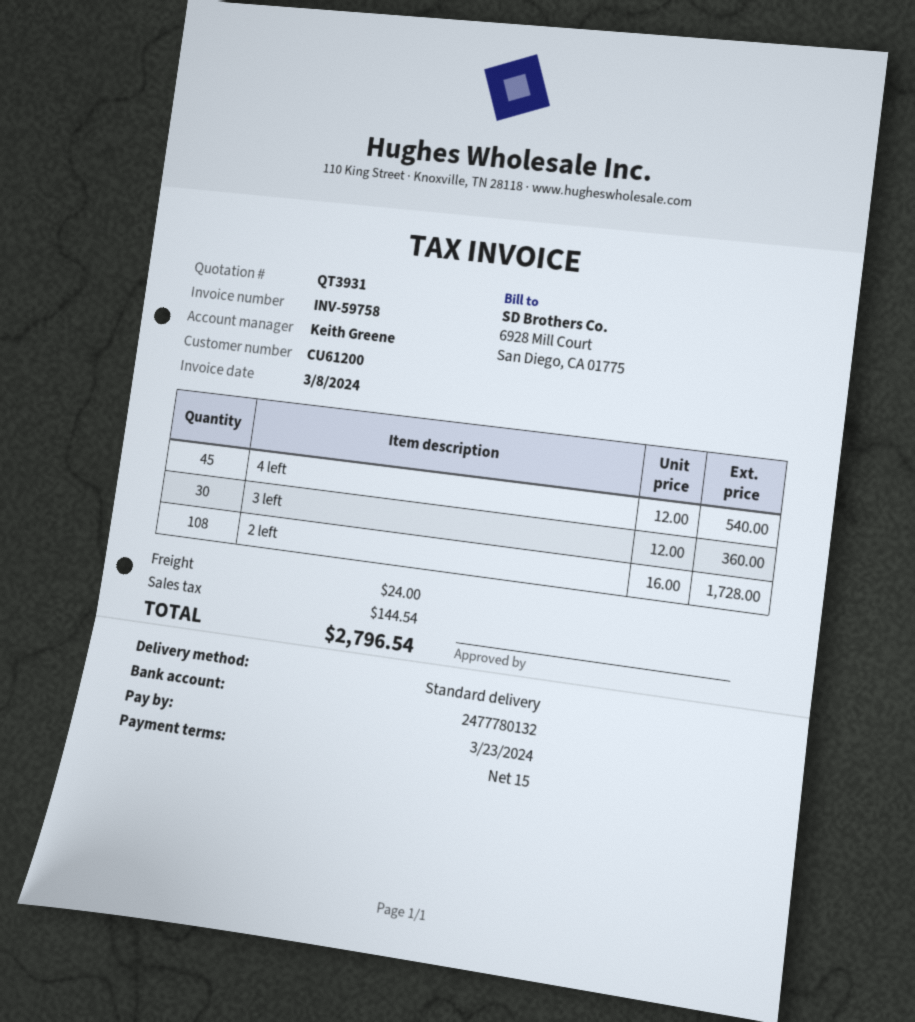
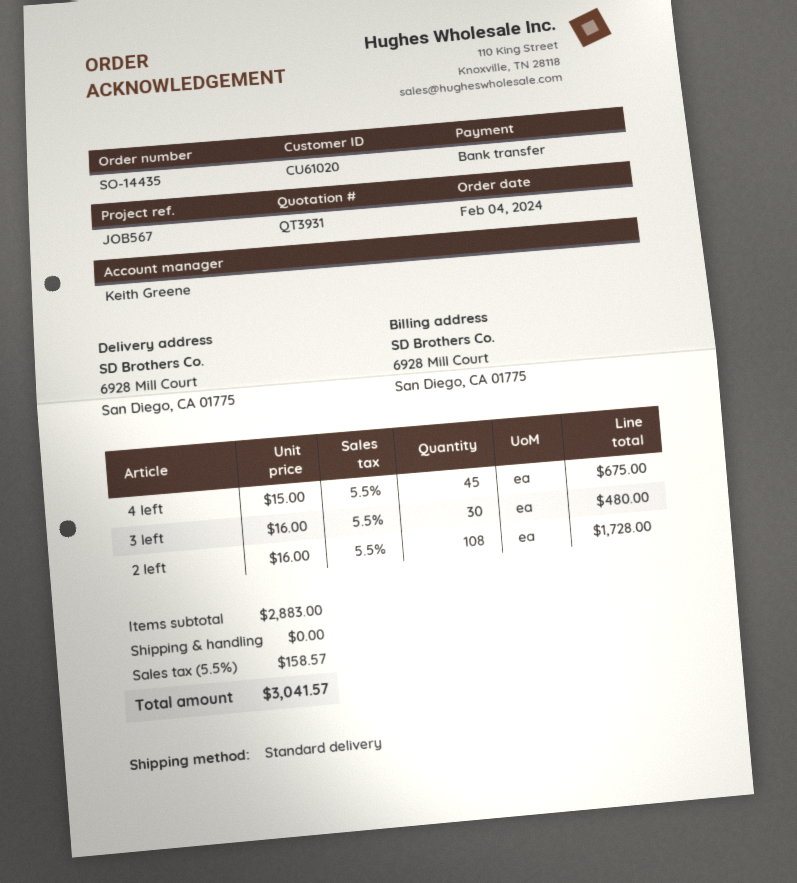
customer number: CU61200 -> CU61020
4 left: 45 x 12.00 = 540.00 -> 45 x 15.00 = 675.00
3 left: 30 x 12.00 = 360.00 -> 30 x 16.00 = 480.00
shipping: 24.00 -> 0.00
tax: 144.54 -> 158.57
total: 2796.54 -> 3041.57

